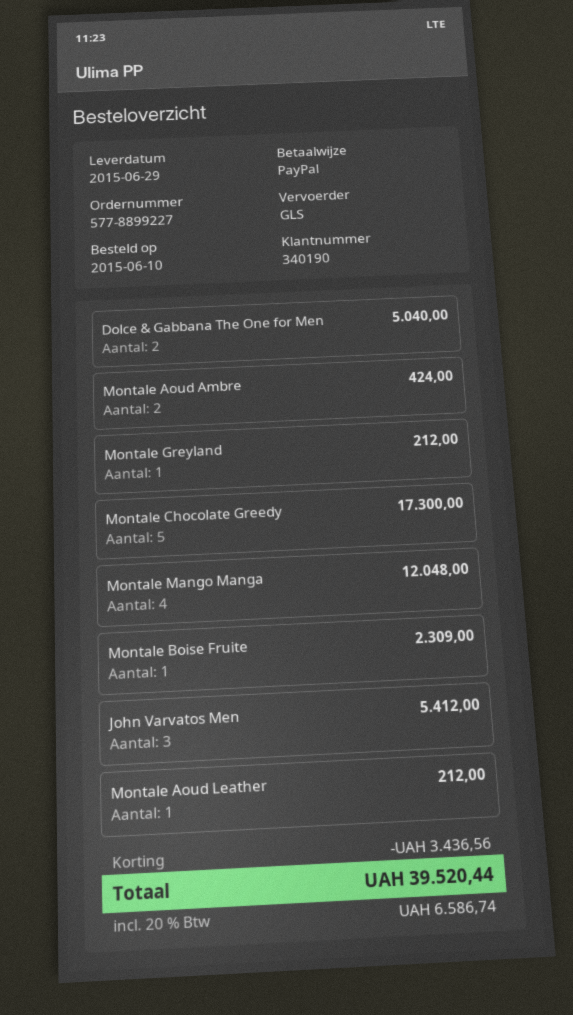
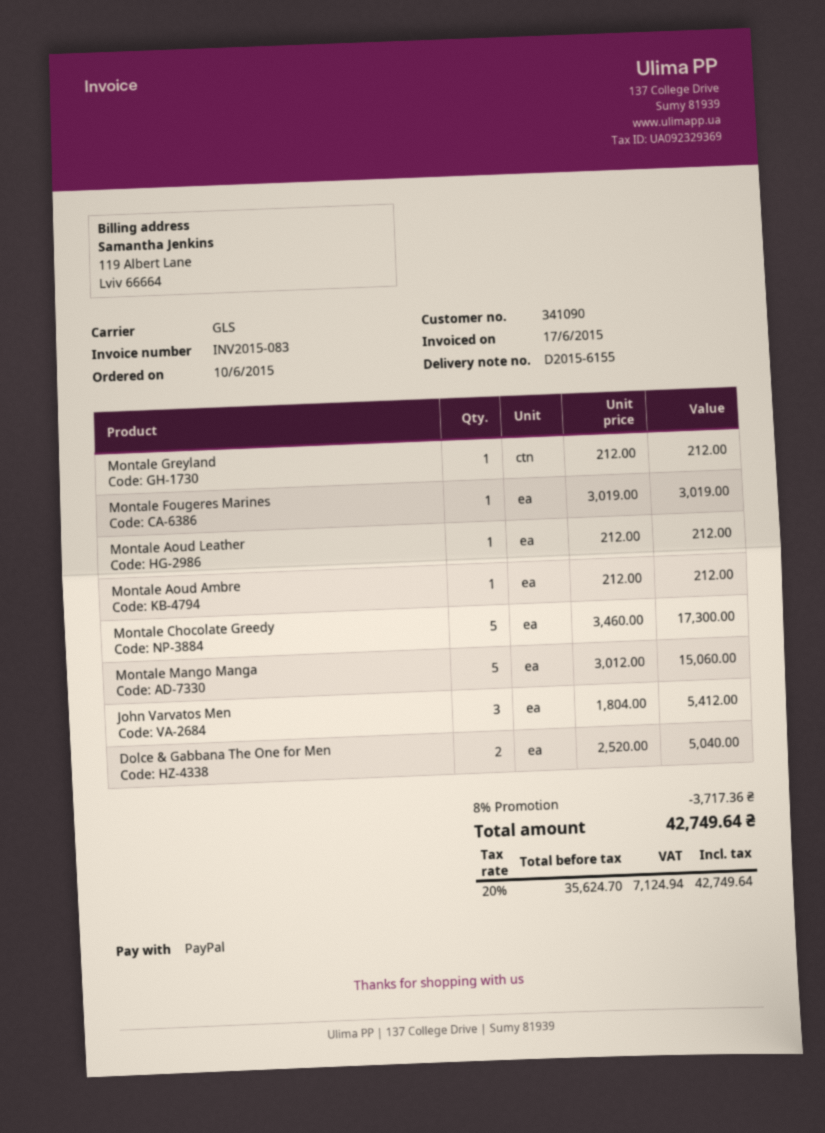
customer number: 340190 -> 341090
Montale Aoud Ambre: 2 for 424.00 -> 1 for 212.00
Montale Mango Manga: 4 for 12048.00 -> 5 for 15060.00
Montale Boise Fruite: 1 for 2309.00 -> none
Montale Fougeres Marines: none -> 1 for 3019.00
discount: 3436.56 -> 3717.36
tax: 20% = 6586.74 -> 20% = 7124.94
total: 39520.44 -> 42749.64

